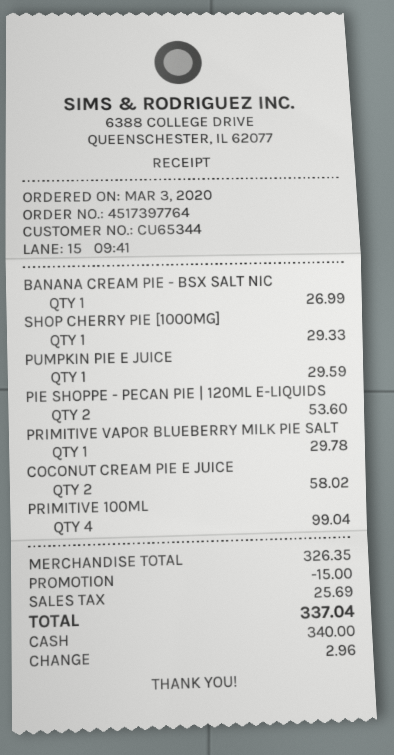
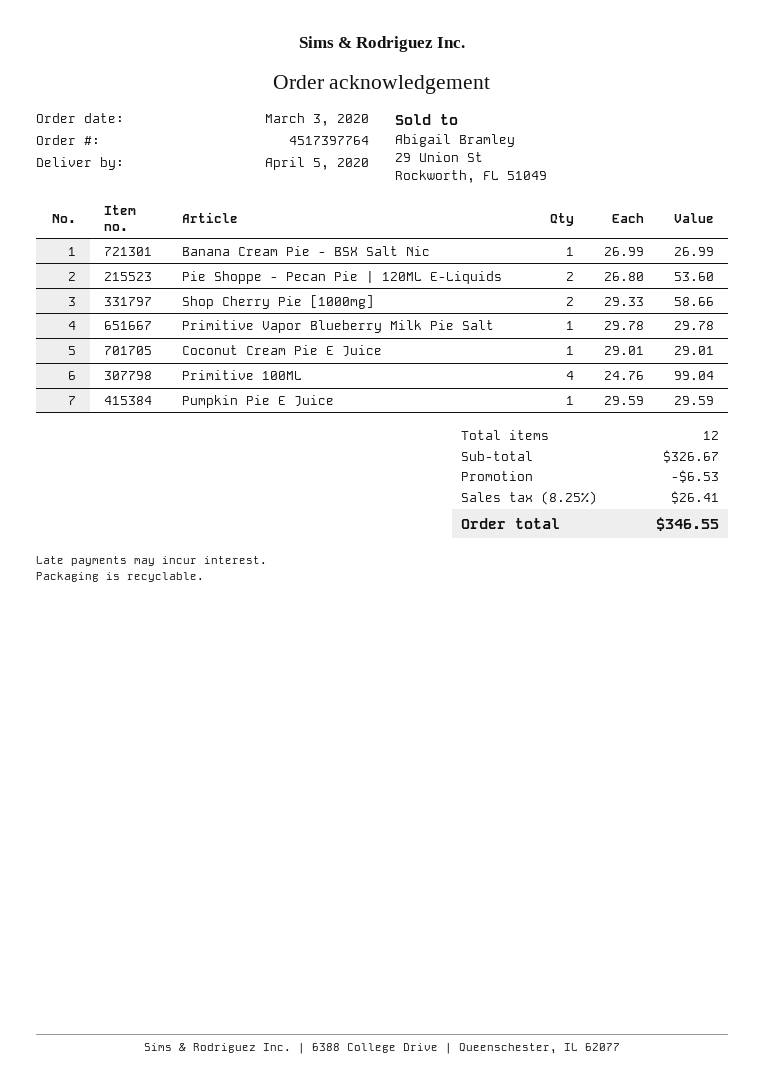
SHOP CHERRY PIE [1000MG]: 1 for 29.33 -> 2 for 58.66
COCONUT CREAM PIE E JUICE: 2 for 58.02 -> 1 for 29.01
subtotal: 326.35 -> 326.67
discount: 15.00 -> 6.53
tax: 25.69 -> 26.41
total: 337.04 -> 346.55

